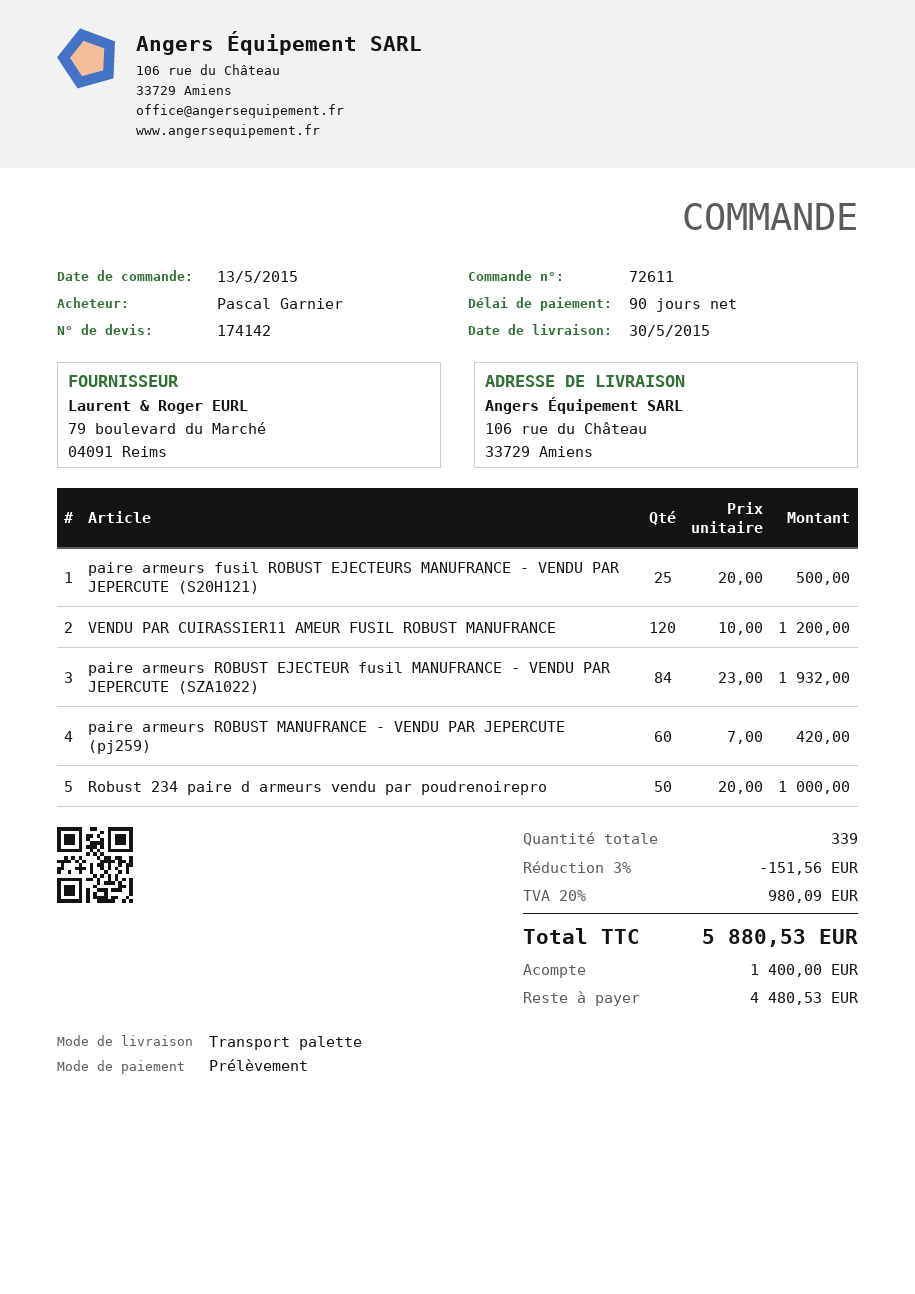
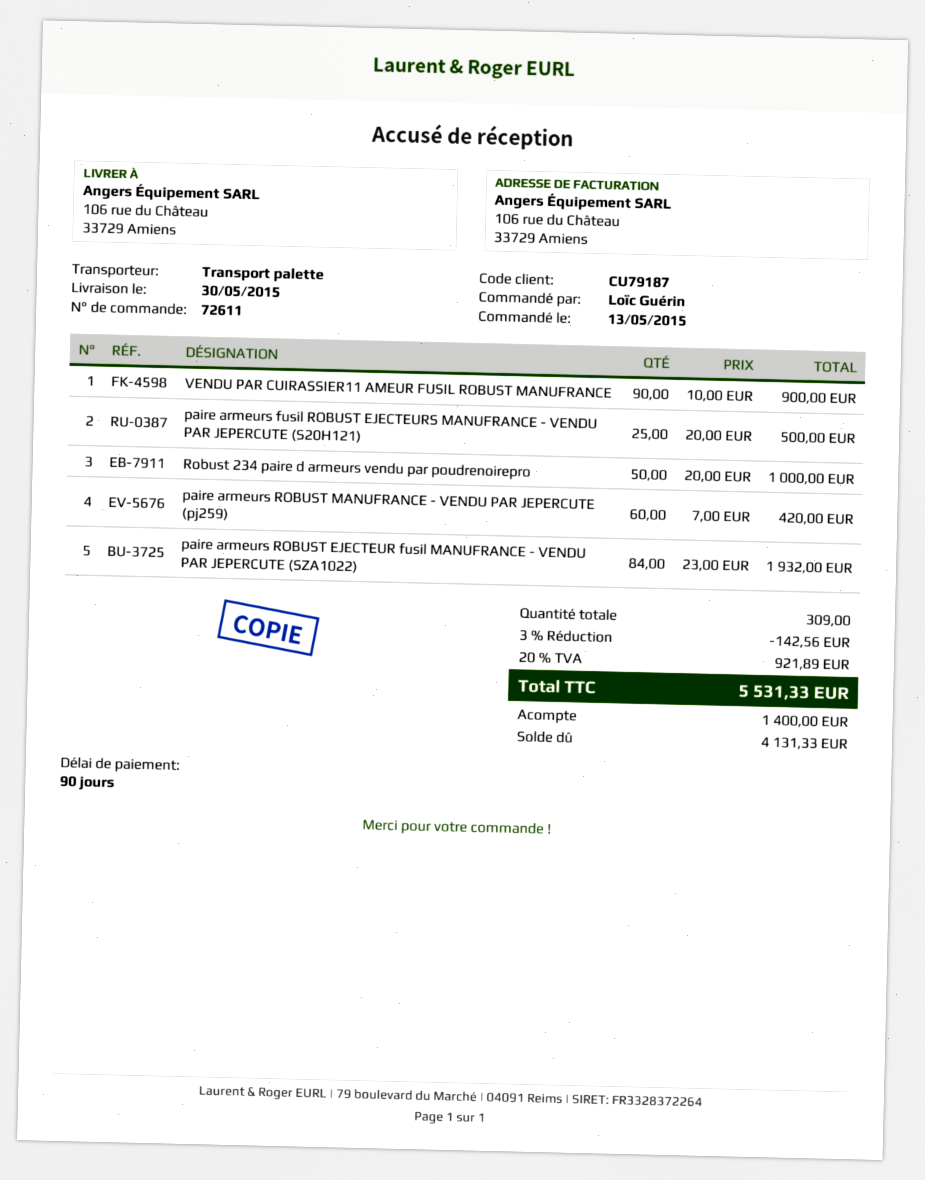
ordered by: Pascal Garnier -> Loïc Guérin
VENDU PAR CUIRASSIER11 AMEUR FUSIL ROBUST MANUFRANCE: 120 x 10.00 = 1200.00 -> 90 x 10.00 = 900.00
total quantity: 339 -> 309
discount: 3% = 151.56 -> 3% = 142.56
tax: 20% = 980.09 -> 20% = 921.89
total: 5880.53 -> 5531.33
balance: 4480.53 -> 4131.33

